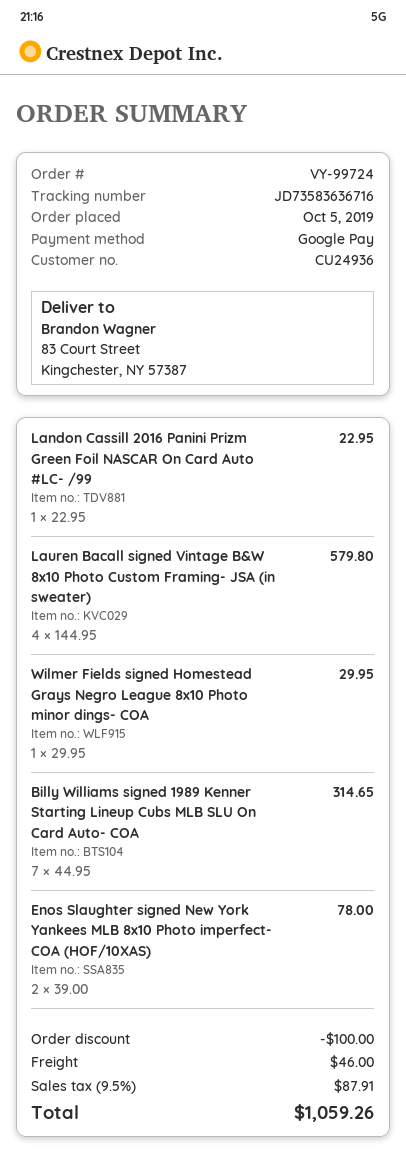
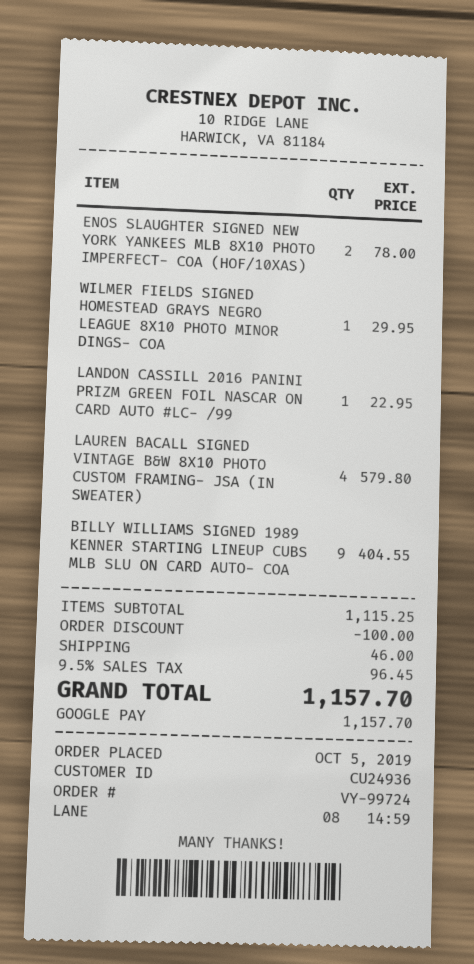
Billy Williams signed 1989 Kenner Starting Lineup Cubs MLB SLU On Card Auto- COA: 7 for 314.65 -> 9 for 404.55
tax: 9.5% = 87.91 -> 9.5% = 96.45
total: 1059.26 -> 1157.70

